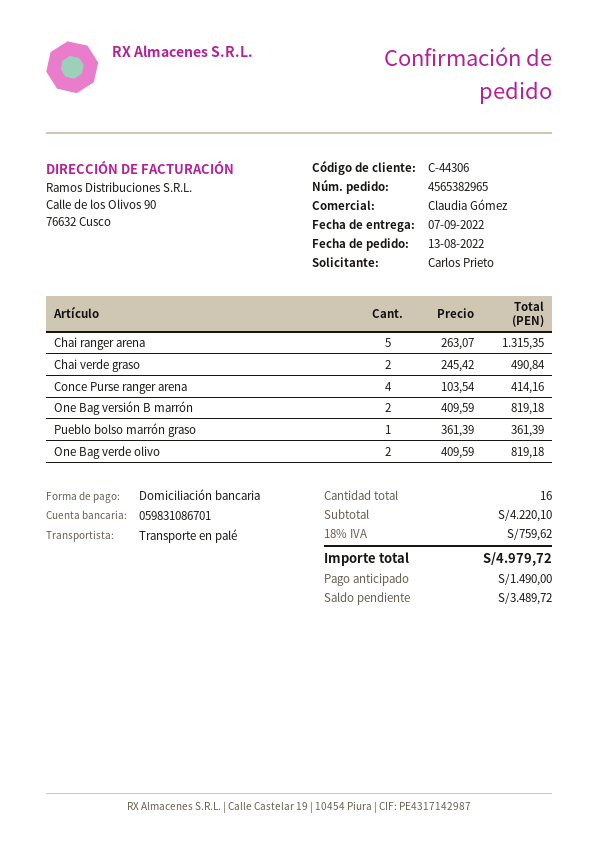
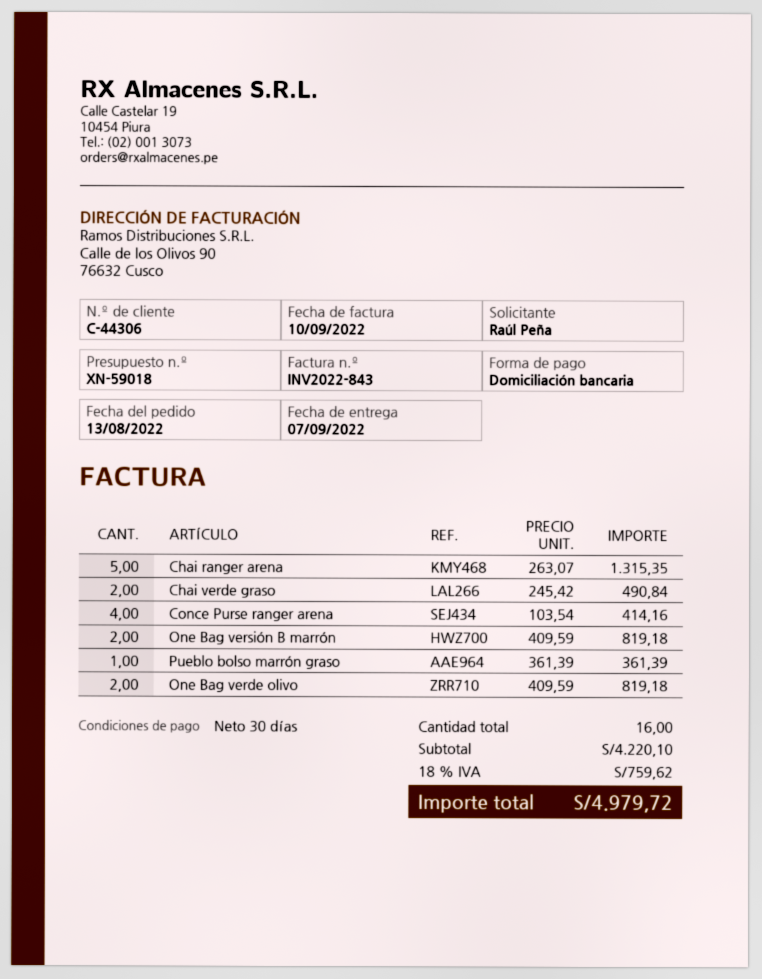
ordered by: Carlos Prieto -> Raúl Peña

